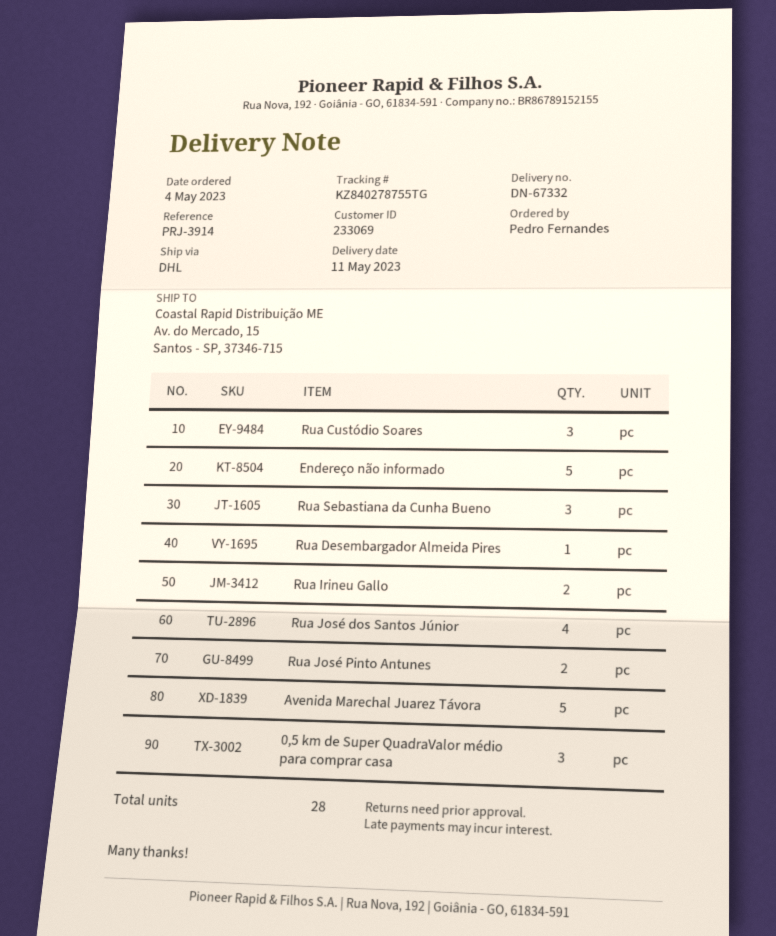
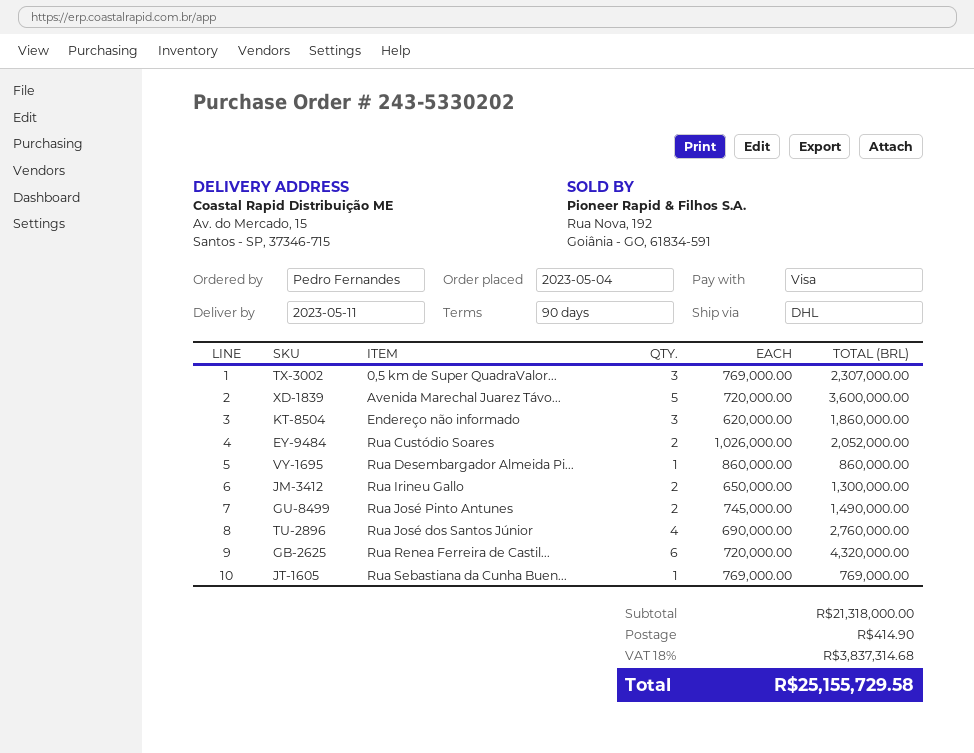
Rua Custódio Soares: 3 -> 2
Endereço não informado: 5 -> 3
Rua Sebastiana da Cunha Bueno: 3 -> 1
Rua Renea Ferreira de Castil...: none -> 6

